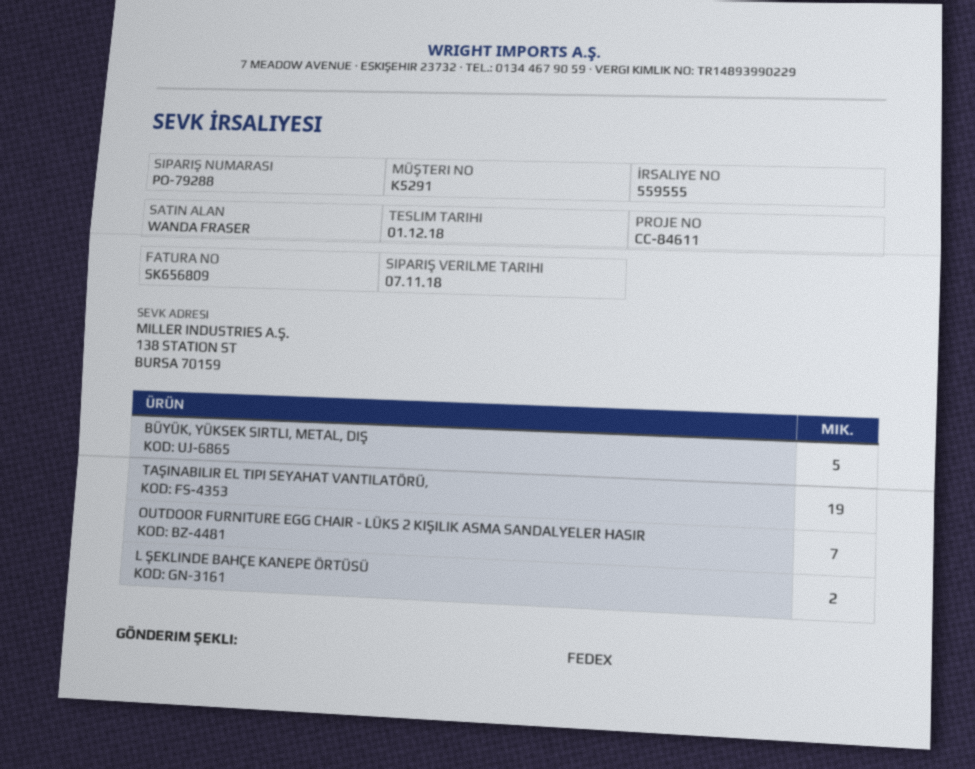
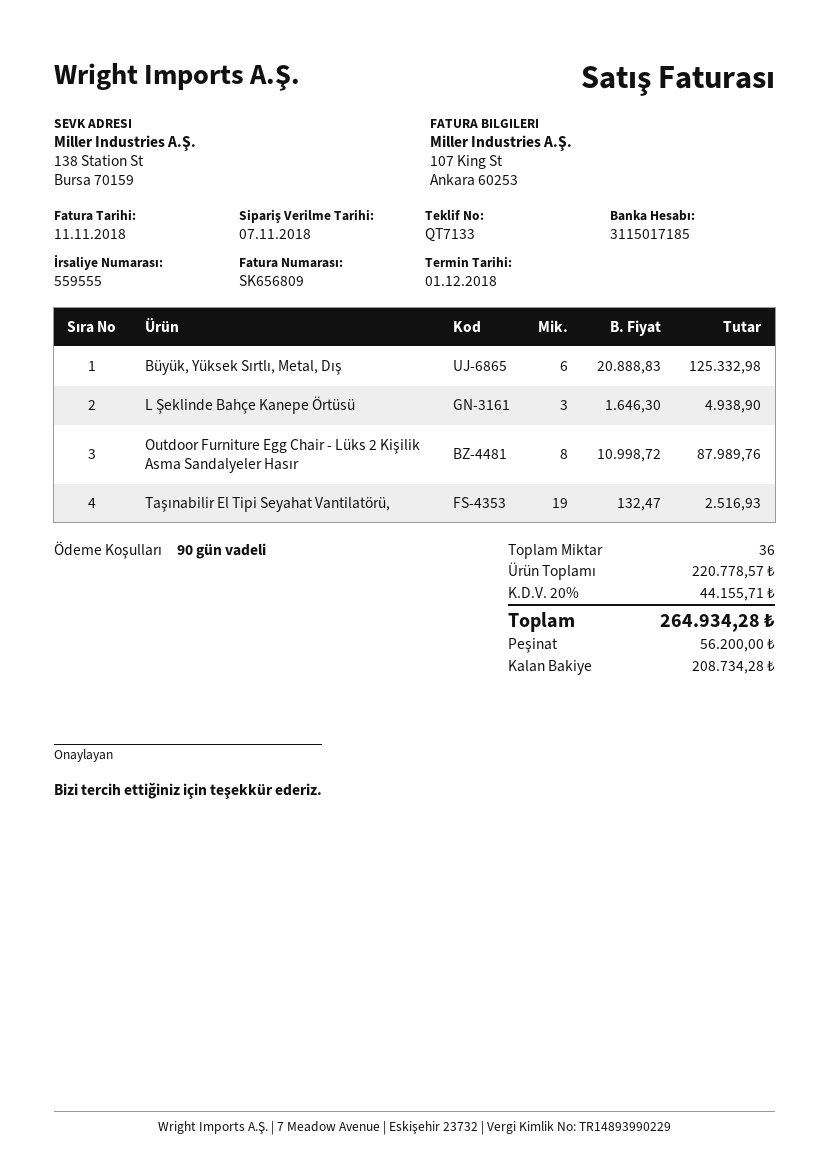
BÜYÜK, YÜKSEK SIRTLI, METAL, DIŞ: 5 -> 6
OUTDOOR FURNITURE EGG CHAIR - LÜKS 2 KIŞILIK ASMA SANDALYELER HASIR: 7 -> 8
L ŞEKLINDE BAHÇE KANEPE ÖRTÜSÜ: 2 -> 3

